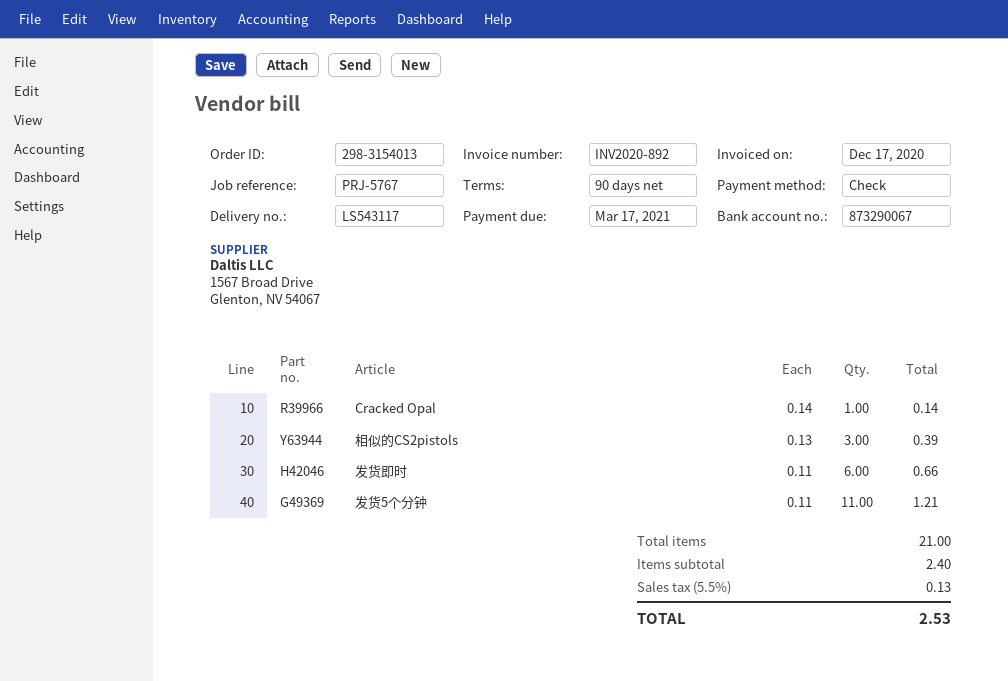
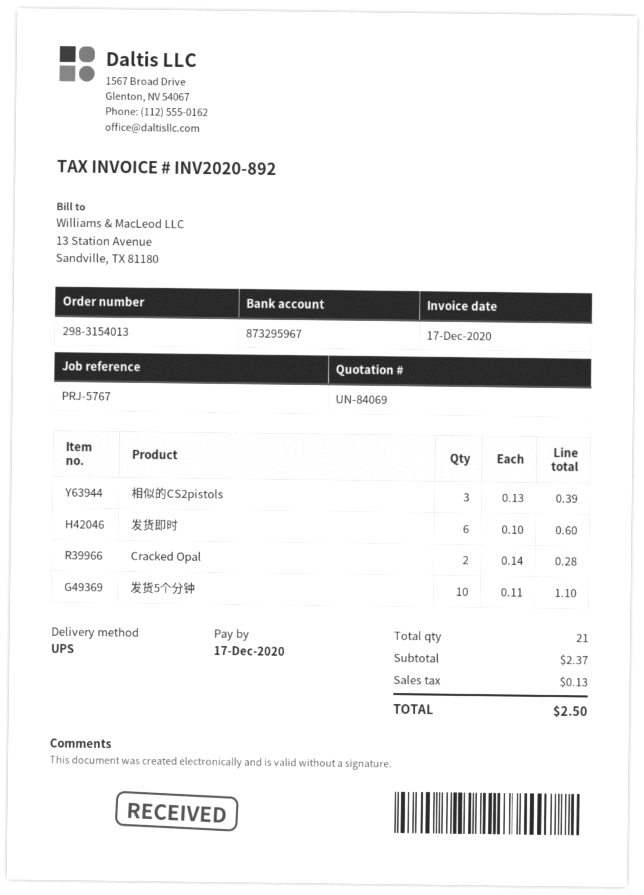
due date: 2021-03-17 -> 2020-12-17
bank account: 873290067 -> 873295967
Cracked Opal: 1 x 0.14 = 0.14 -> 2 x 0.14 = 0.28
发货即时: 6 x 0.11 = 0.66 -> 6 x 0.10 = 0.60
发货5个分钟: 11 x 0.11 = 1.21 -> 10 x 0.11 = 1.10
subtotal: 2.40 -> 2.37
total: 2.53 -> 2.50

